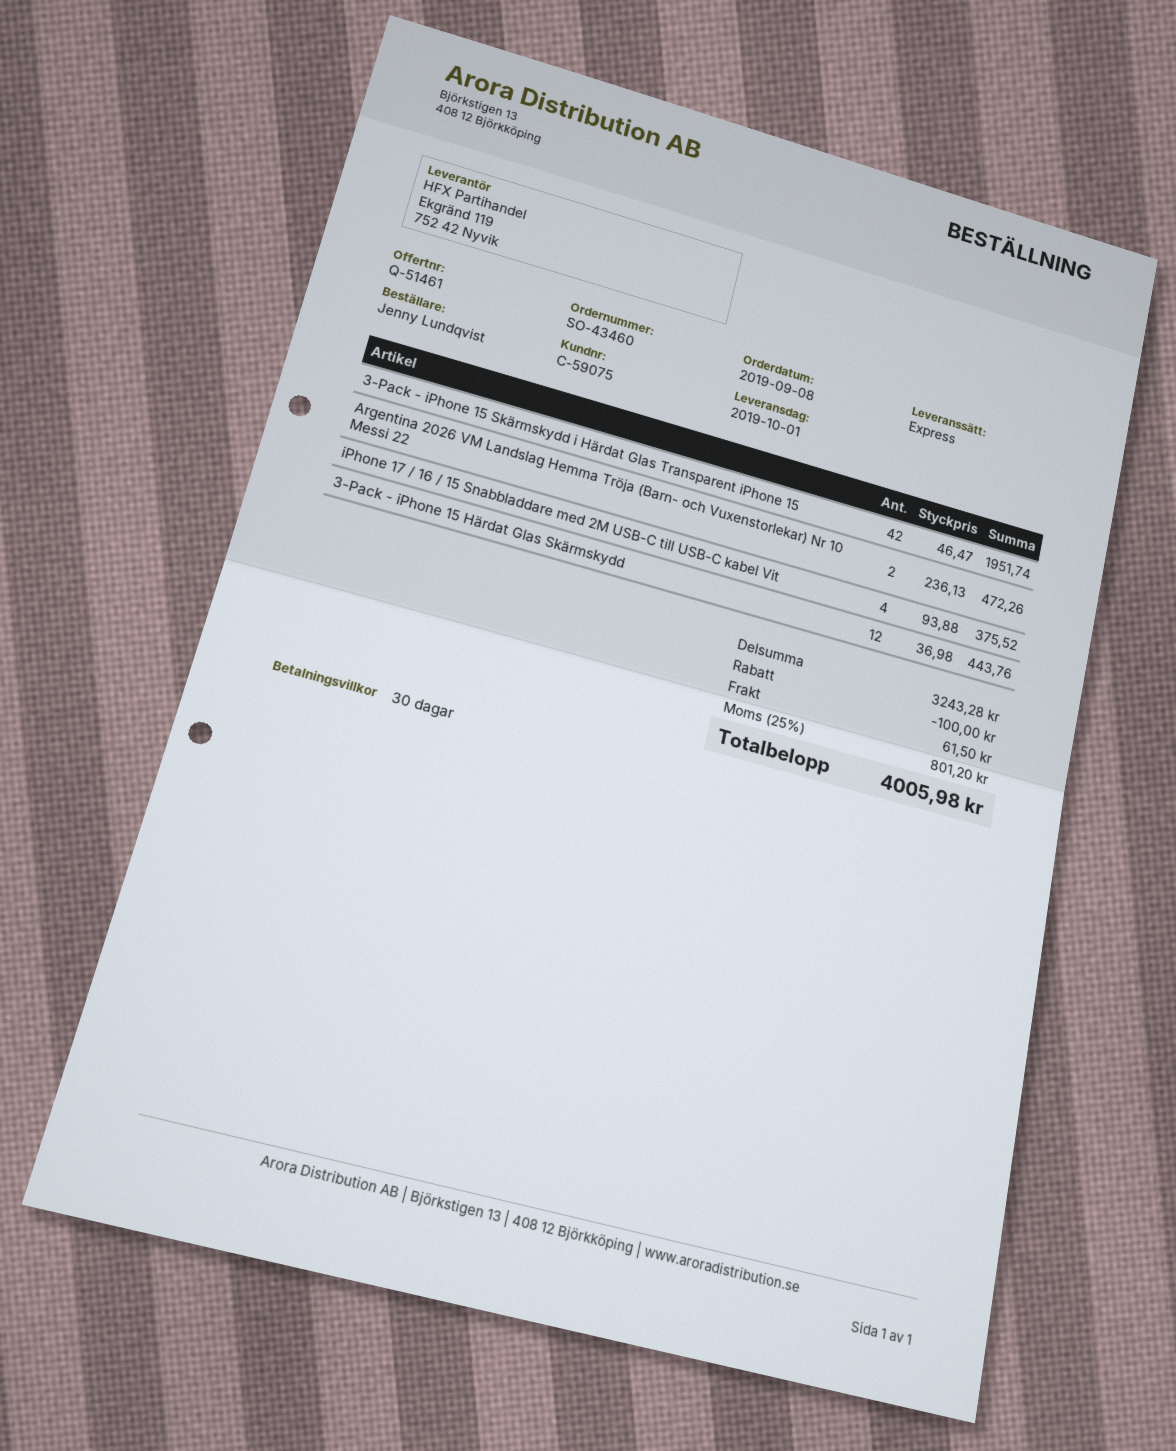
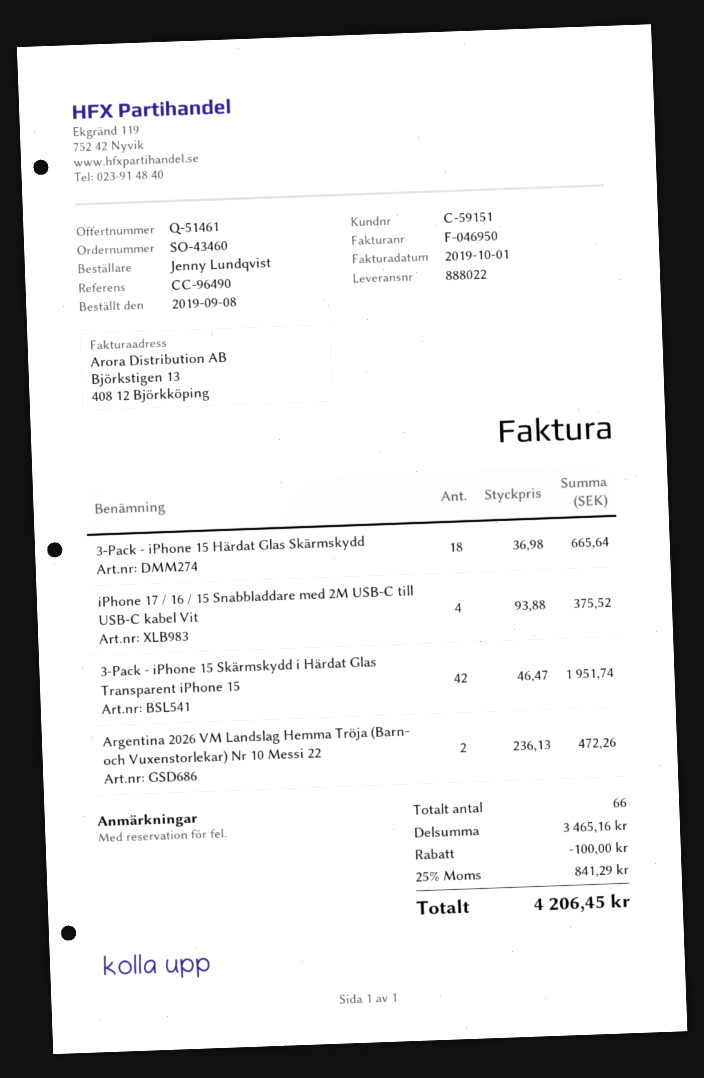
customer number: C-59075 -> C-59151
3-Pack - iPhone 15 Härdat Glas Skärmskydd: 12 x 36.98 = 443.76 -> 18 x 36.98 = 665.64
subtotal: 3243.28 -> 3465.16
shipping: 61.50 -> none
tax: 25% = 801.20 -> 25% = 841.29
total: 4005.98 -> 4206.45

